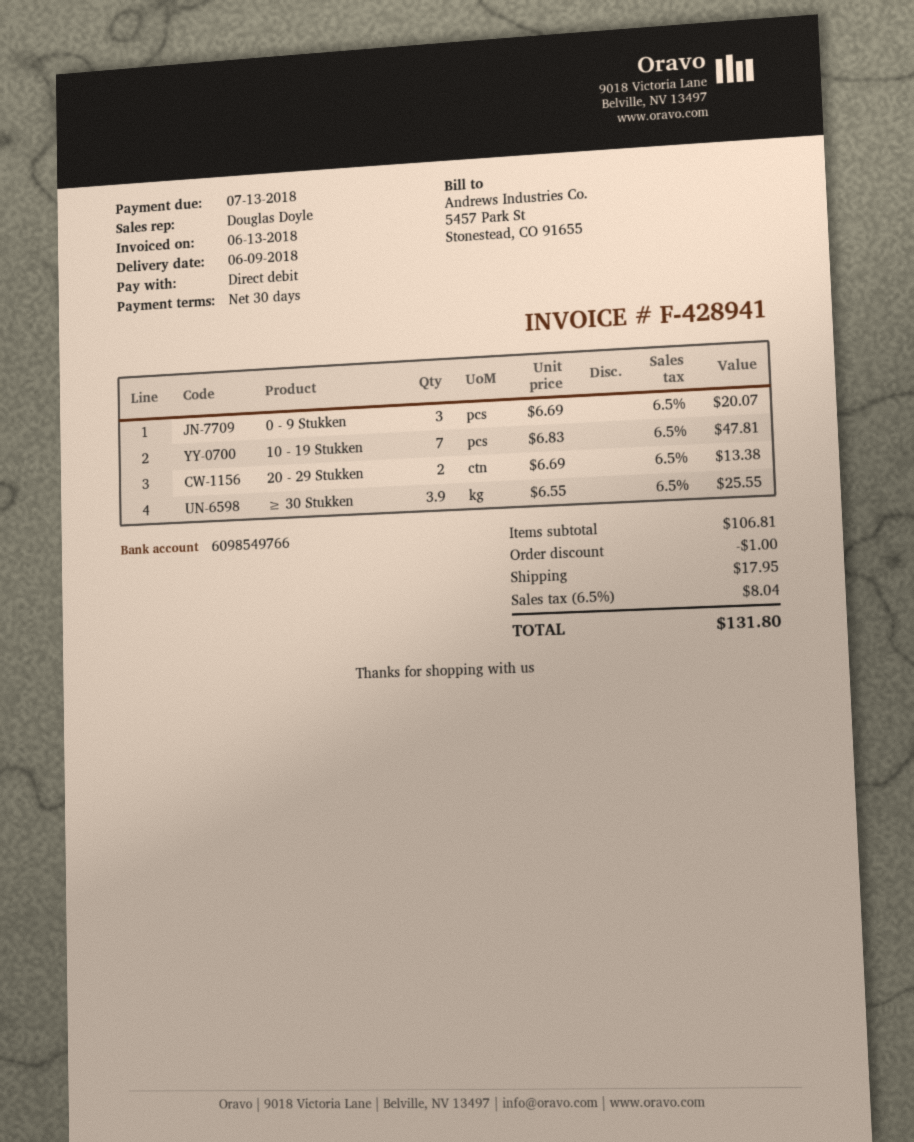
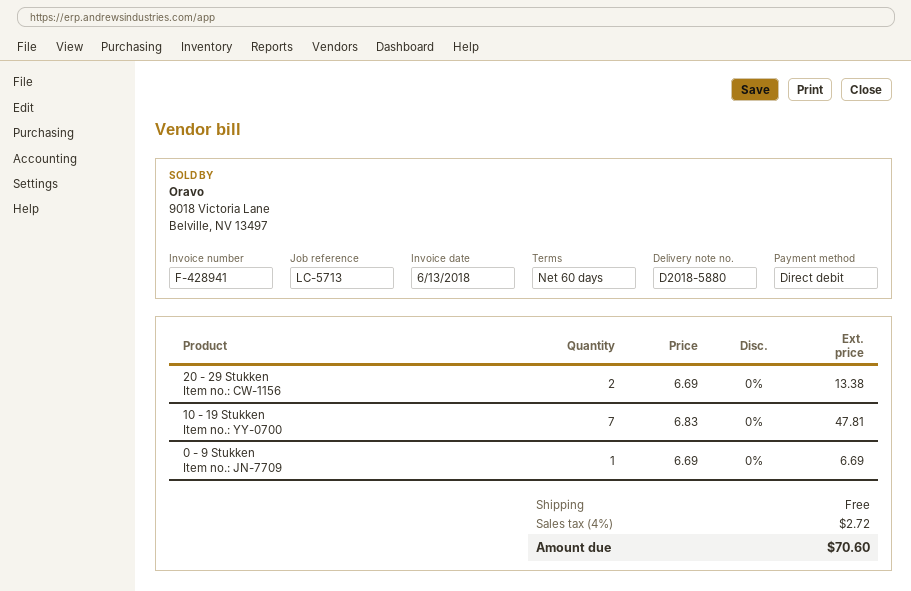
payment terms: 30 days -> 60 days
0 - 9 Stukken: 3 x 6.69 = 20.07 -> 1 x 6.69 = 6.69
≥ 30 Stukken: 3.9 x 6.55 = 25.55 -> none
discount: 1.00 -> none
shipping: 17.95 -> 0.00
tax: 6.5% = 8.04 -> 4% = 2.72
total: 131.80 -> 70.60

